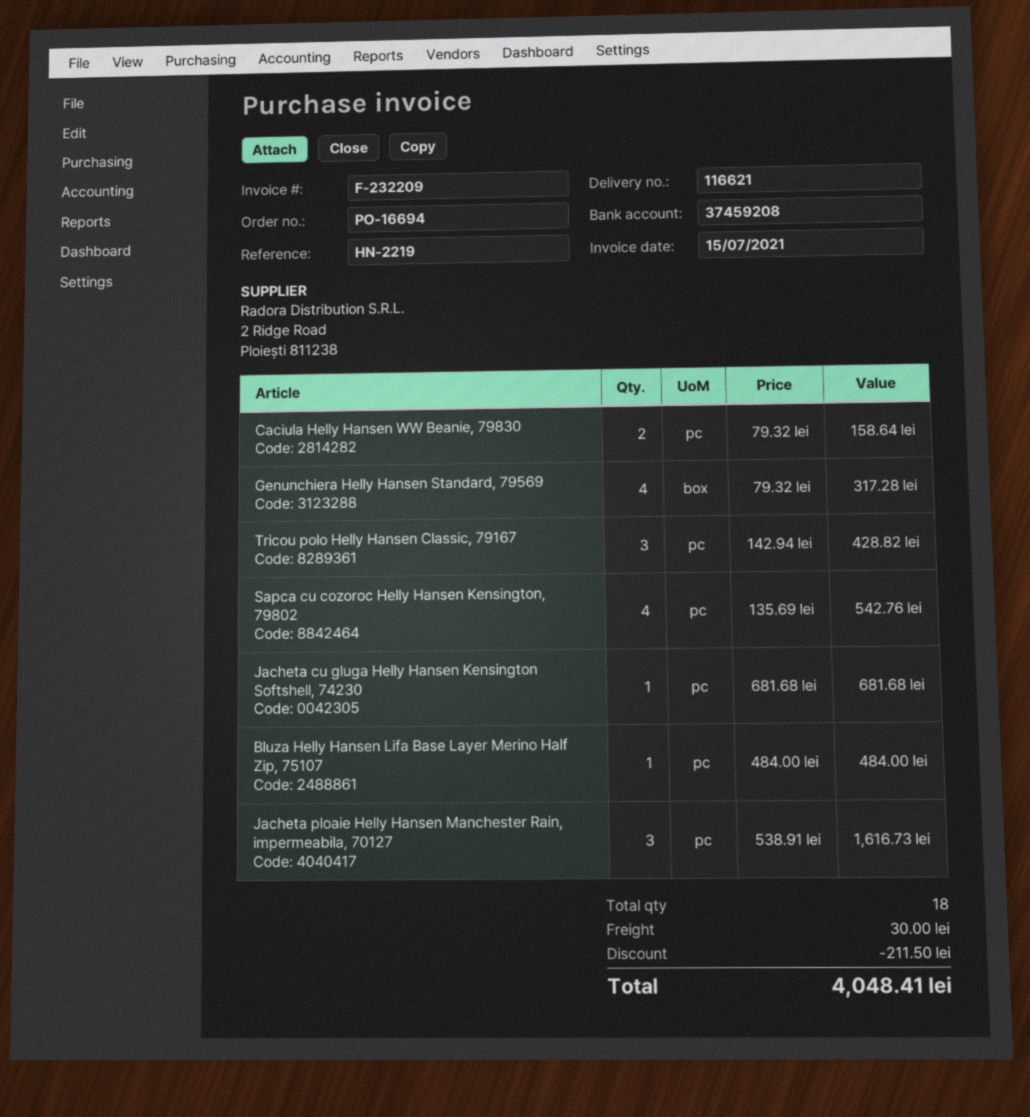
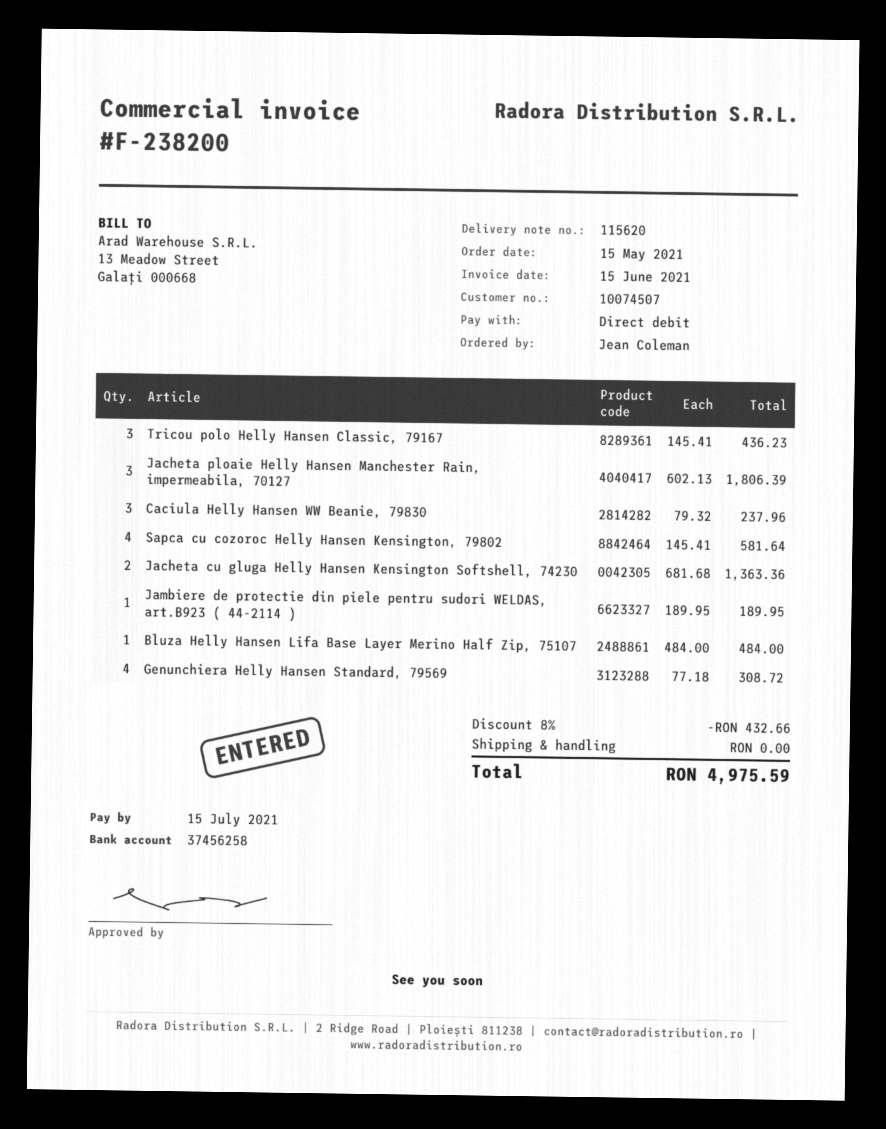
delivery note number: 116621 -> 115620
invoice number: F-232209 -> F-238200
invoice date: 2021-07-15 -> 2021-06-15
bank account: 37459208 -> 37456258
Caciula Helly Hansen WW Beanie, 79830: 2 x 79.32 = 158.64 -> 3 x 79.32 = 237.96
Genunchiera Helly Hansen Standard, 79569: 4 x 79.32 = 317.28 -> 4 x 77.18 = 308.72
Tricou polo Helly Hansen Classic, 79167: 3 x 142.94 = 428.82 -> 3 x 145.41 = 436.23
Sapca cu cozoroc Helly Hansen Kensington, 79802: 4 x 135.69 = 542.76 -> 4 x 145.41 = 581.64
Jacheta cu gluga Helly Hansen Kensington Softshell, 74230: 1 x 681.68 = 681.68 -> 2 x 681.68 = 1363.36
Jacheta ploaie Helly Hansen Manchester Rain, impermeabila, 70127: 3 x 538.91 = 1616.73 -> 3 x 602.13 = 1806.39
Jambiere de protectie din piele pentru sudori WELDAS, art.B923 ( 44-2114 ): none -> 1 x 189.95 = 189.95
discount: 211.50 -> 432.66
shipping: 30.00 -> 0.00
total: 4048.41 -> 4975.59

